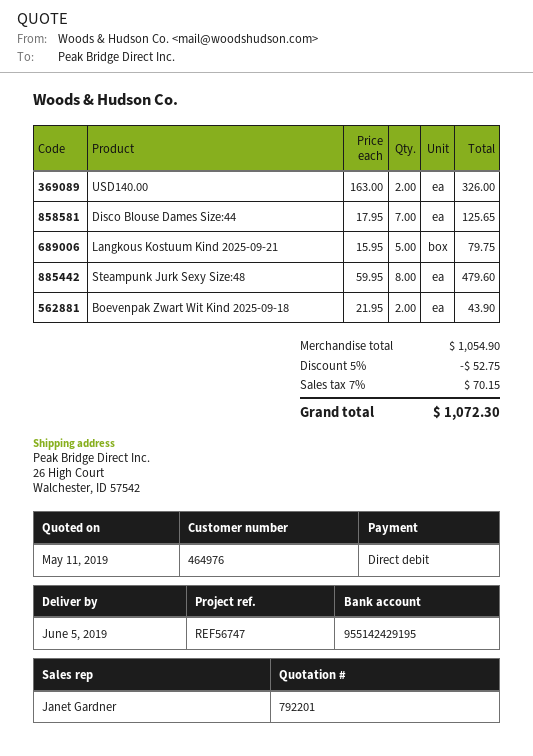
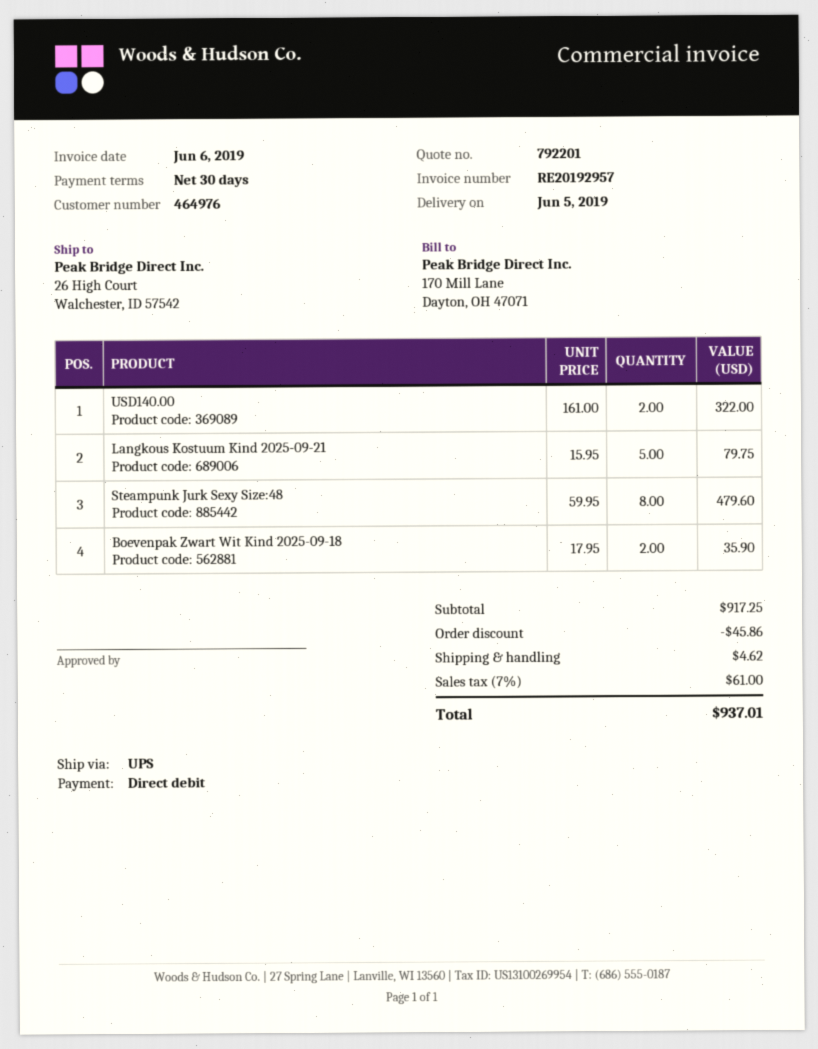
USD140.00: 2 x 163.00 = 326.00 -> 2 x 161.00 = 322.00
Disco Blouse Dames Size:44: 7 x 17.95 = 125.65 -> none
Boevenpak Zwart Wit Kind 2025-09-18: 2 x 21.95 = 43.90 -> 2 x 17.95 = 35.90
subtotal: 1054.90 -> 917.25
discount: 52.75 -> 45.86
shipping: none -> 4.62
tax: 7% = 70.15 -> 7% = 61.00
total: 1072.30 -> 937.01

